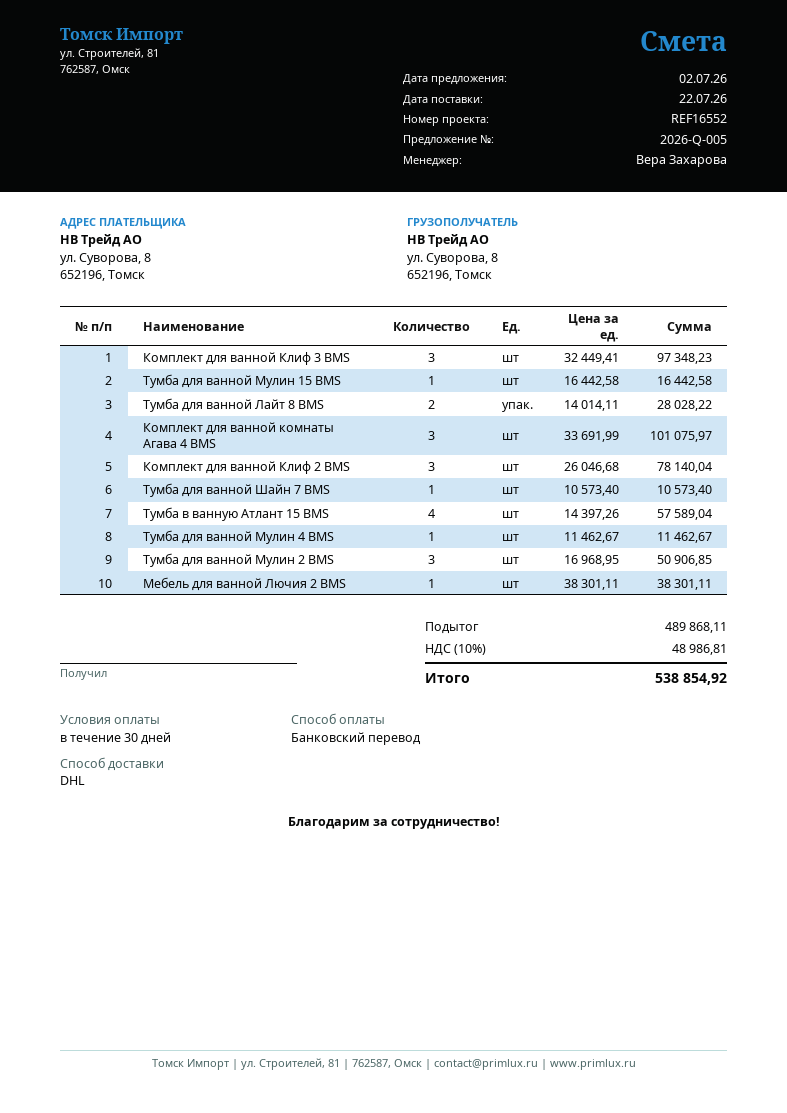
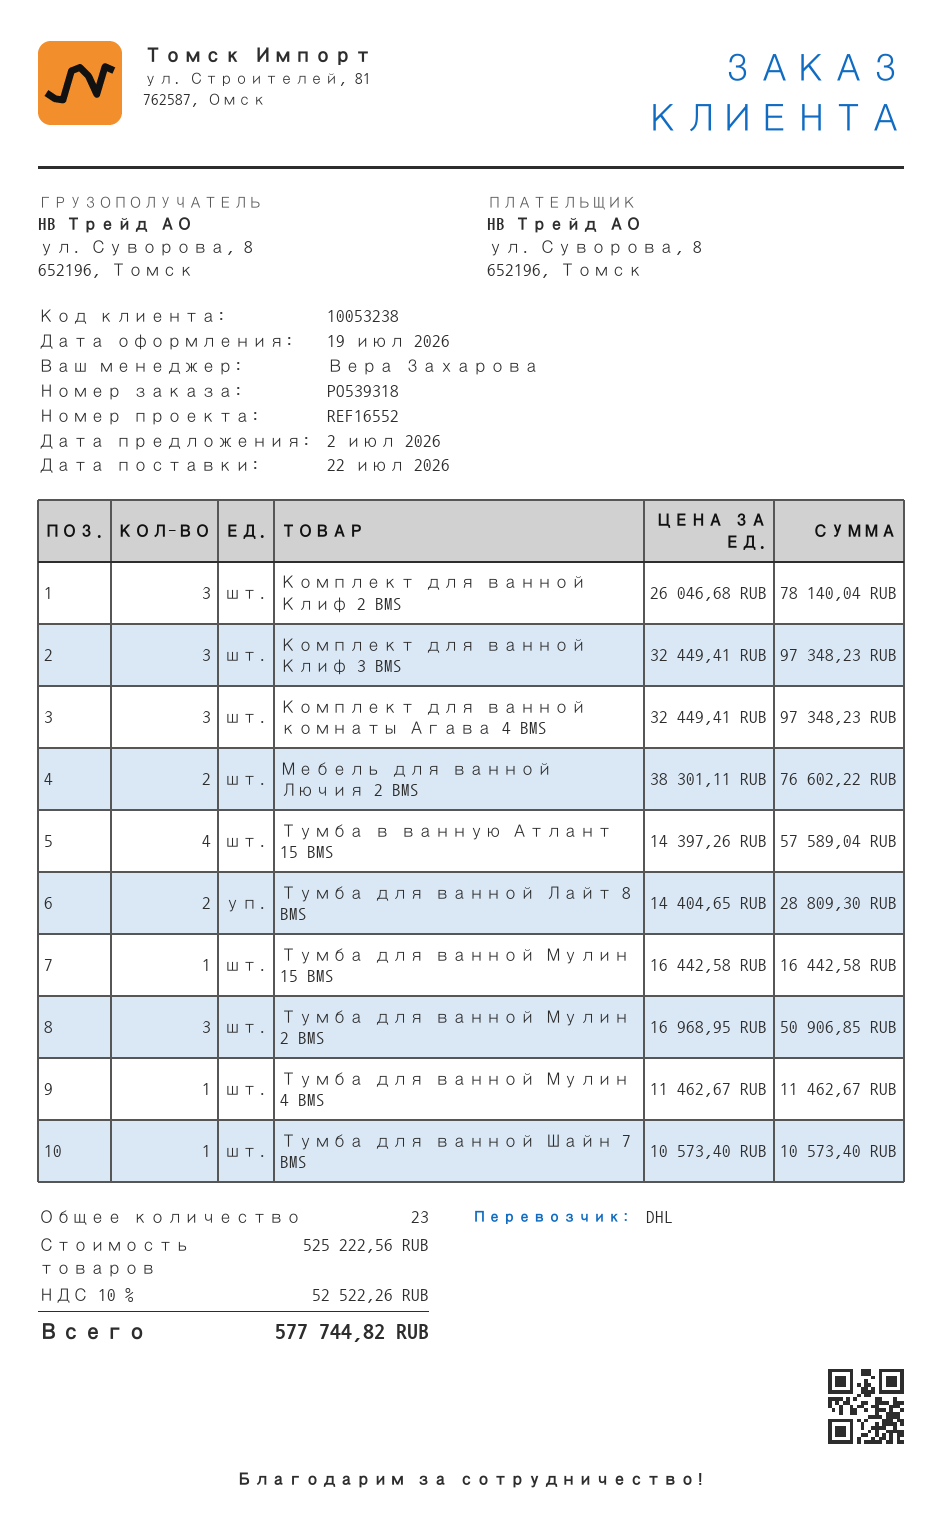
Тумба для ванной Лайт 8 BMS: 2 x 14014.11 = 28028.22 -> 2 x 14404.65 = 28809.30
Комплект для ванной комнаты Агава 4 BMS: 3 x 33691.99 = 101075.97 -> 3 x 32449.41 = 97348.23
Мебель для ванной Лючия 2 BMS: 1 x 38301.11 = 38301.11 -> 2 x 38301.11 = 76602.22
subtotal: 489868.11 -> 525222.56
tax: 10% = 48986.81 -> 10% = 52522.26
total: 538854.92 -> 577744.82

